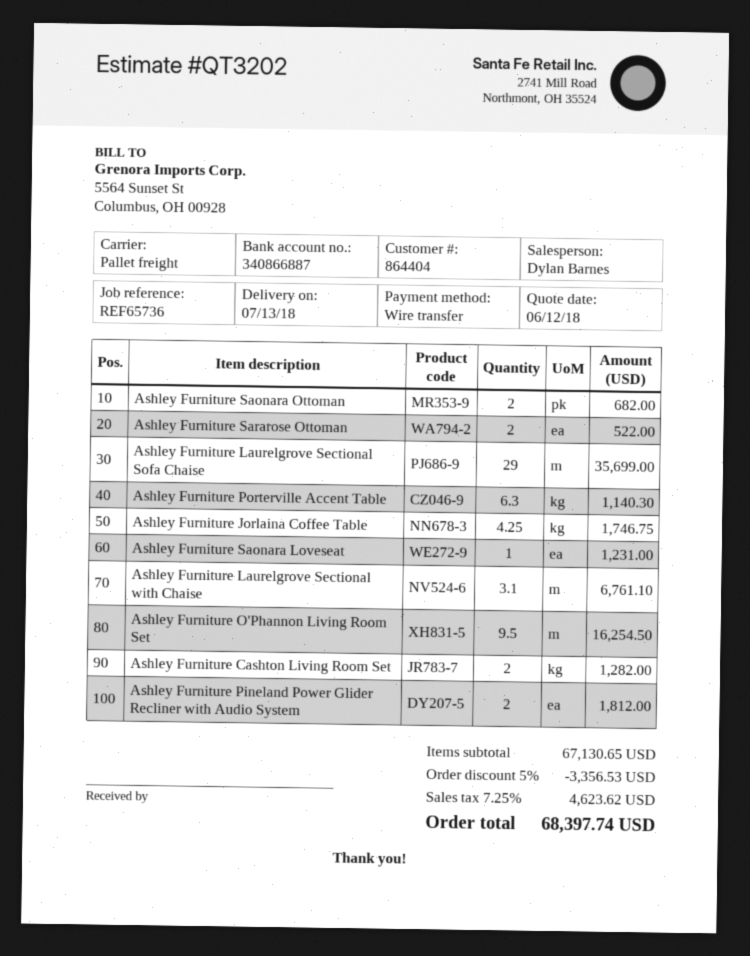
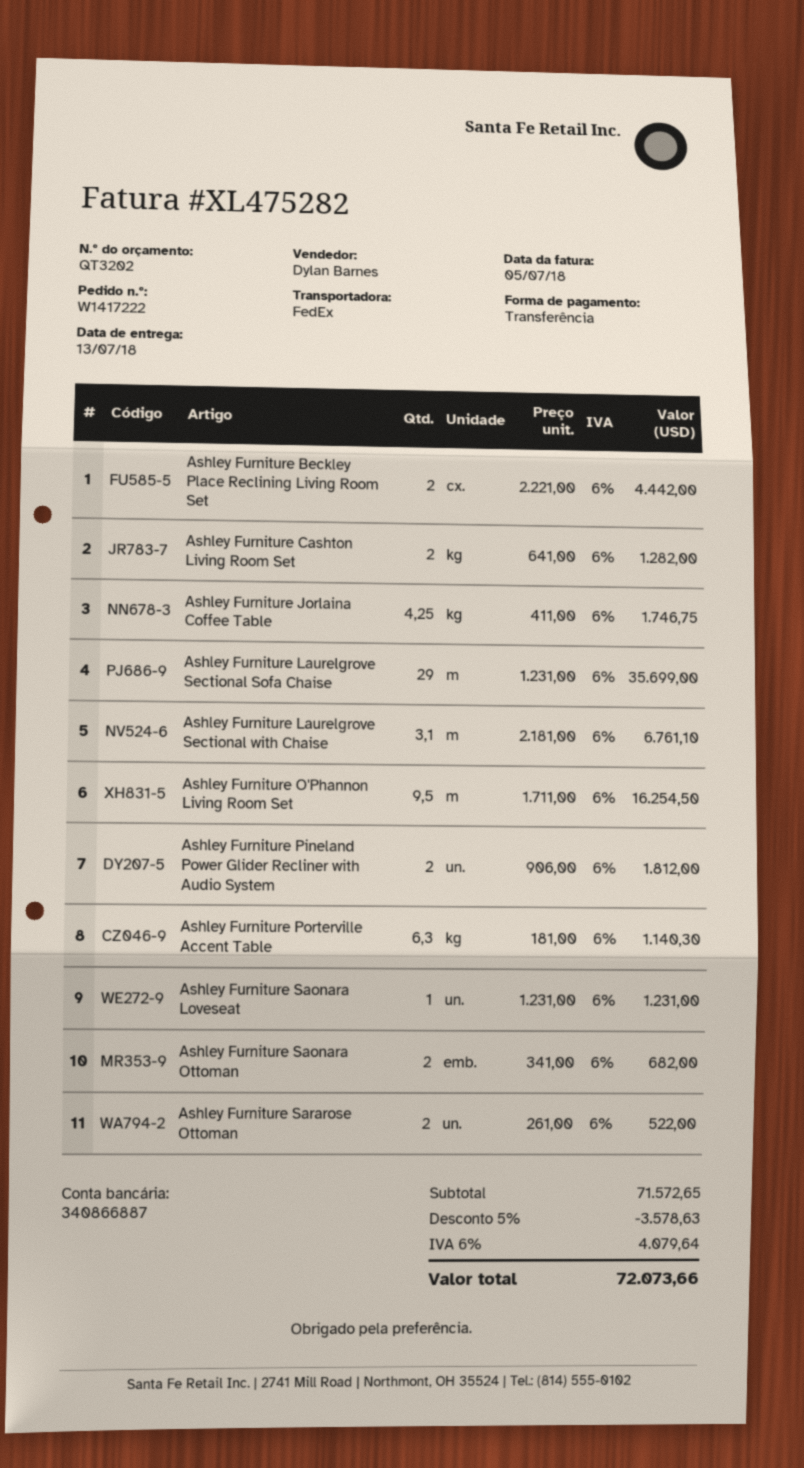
shipping method: pallet freight -> FedEx
Ashley Furniture Beckley Place Reclining Living Room Set: none -> 2 for 4442.00
subtotal: 67130.65 -> 71572.65
discount: 5% = 3356.53 -> 5% = 3578.63
tax: 7.25% = 4623.62 -> 6% = 4079.64
total: 68397.74 -> 72073.66

